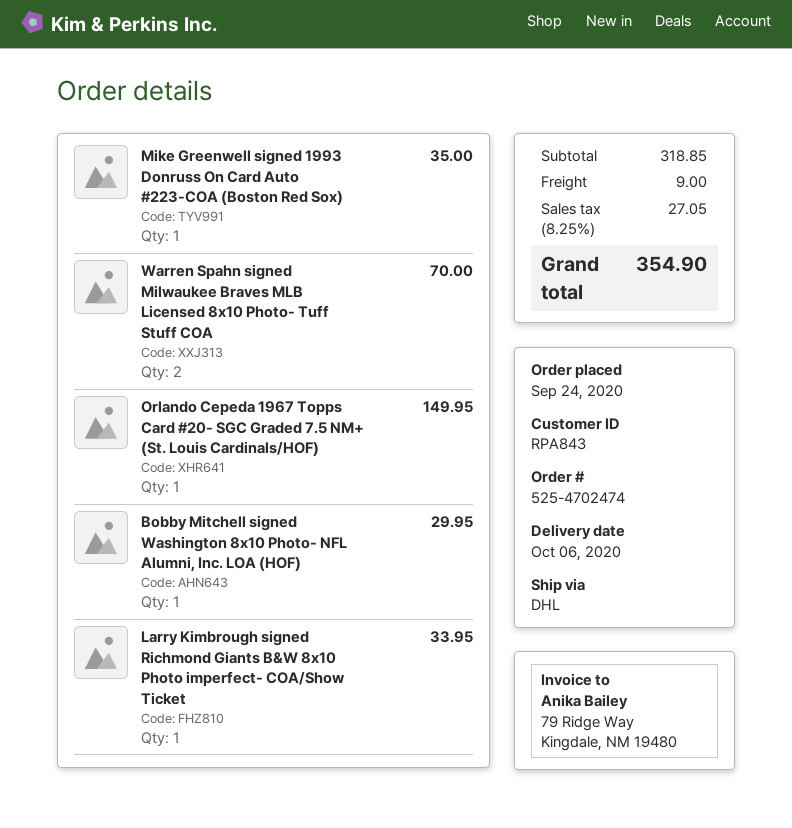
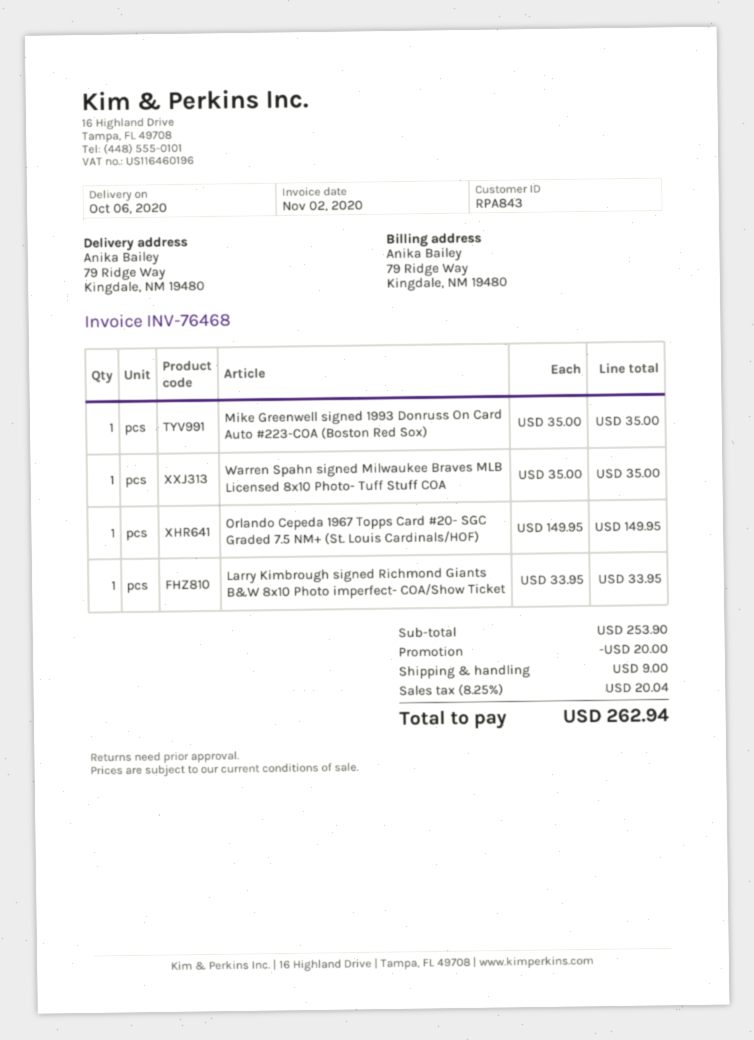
Warren Spahn signed Milwaukee Braves MLB Licensed 8x10 Photo- Tuff Stuff COA: 2 for 70.00 -> 1 for 35.00
Bobby Mitchell signed Washington 8x10 Photo- NFL Alumni, Inc. LOA (HOF): 1 for 29.95 -> none
subtotal: 318.85 -> 253.90
discount: none -> 20.00
tax: 8.25% = 27.05 -> 8.25% = 20.04
total: 354.90 -> 262.94

